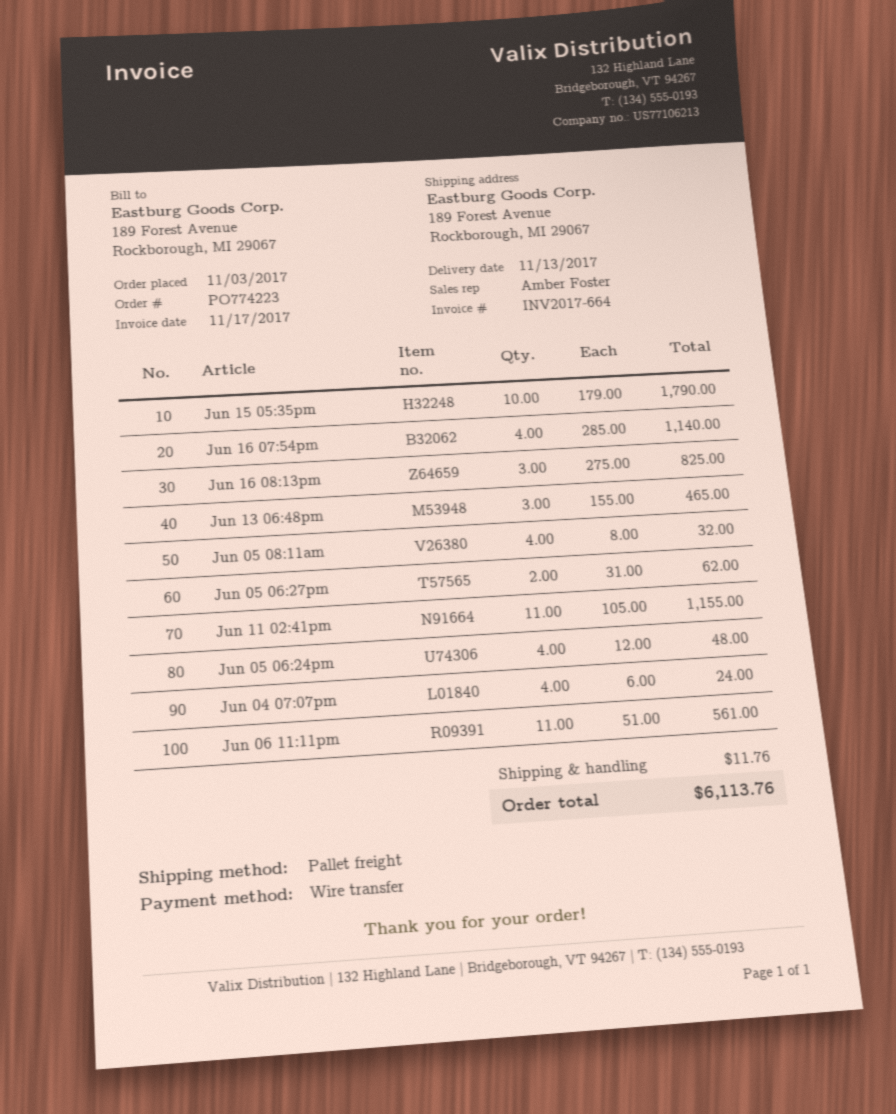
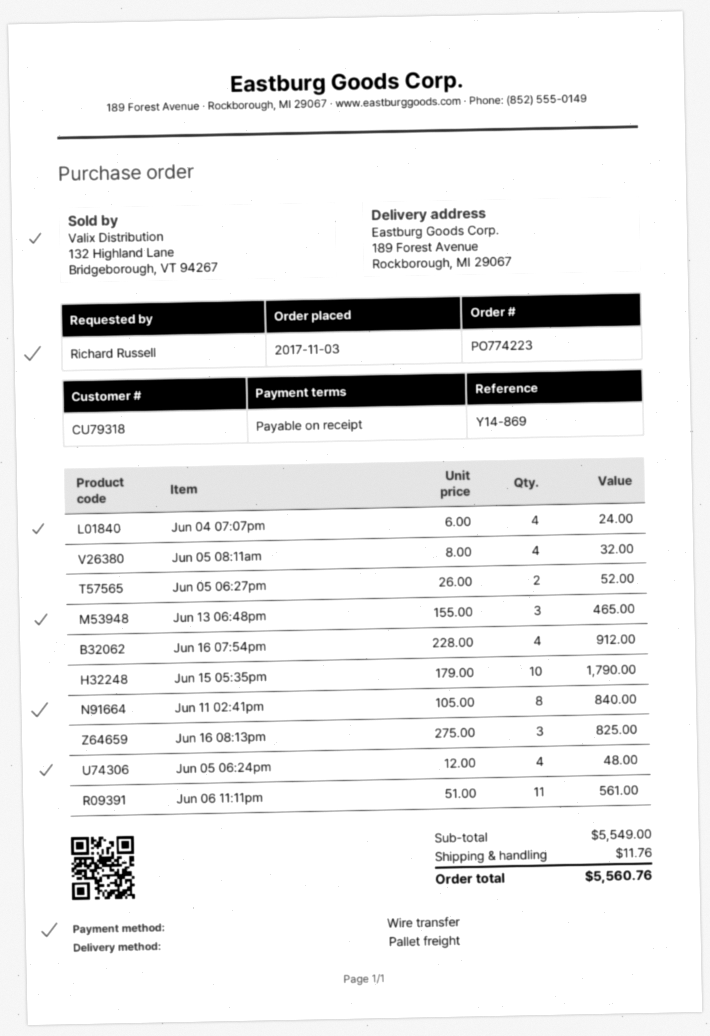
Jun 16 07:54pm: 4 x 285.00 = 1140.00 -> 4 x 228.00 = 912.00
Jun 05 06:27pm: 2 x 31.00 = 62.00 -> 2 x 26.00 = 52.00
Jun 11 02:41pm: 11 x 105.00 = 1155.00 -> 8 x 105.00 = 840.00
total: 6113.76 -> 5560.76

